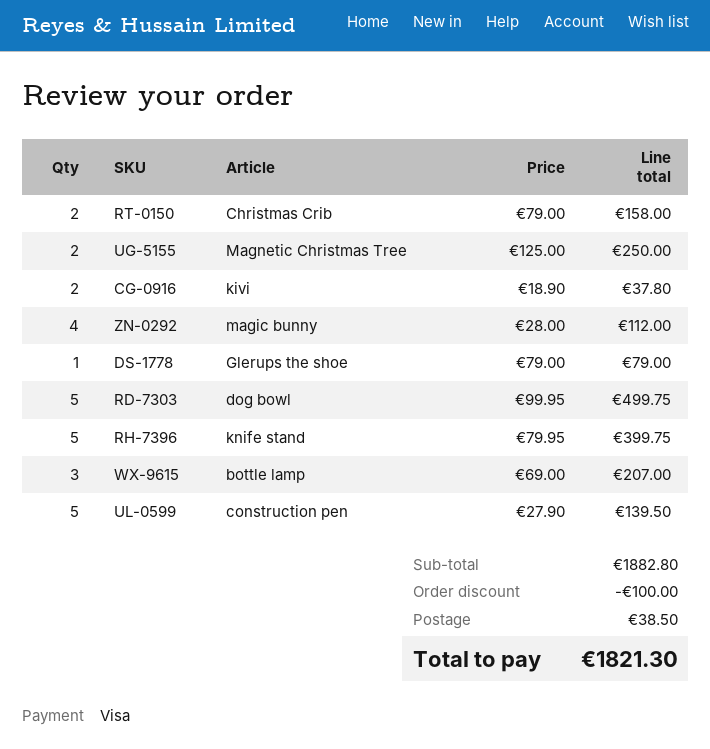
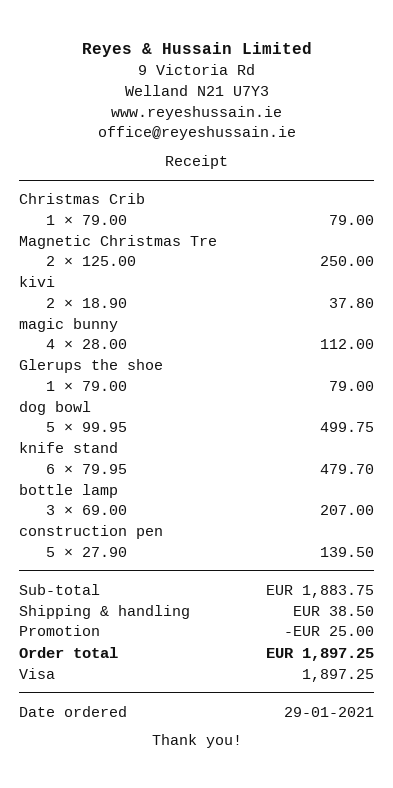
Christmas Crib: 2 x 79.00 = 158.00 -> 1 x 79.00 = 79.00
knife stand: 5 x 79.95 = 399.75 -> 6 x 79.95 = 479.70
subtotal: 1882.80 -> 1883.75
discount: 100.00 -> 25.00
total: 1821.30 -> 1897.25

